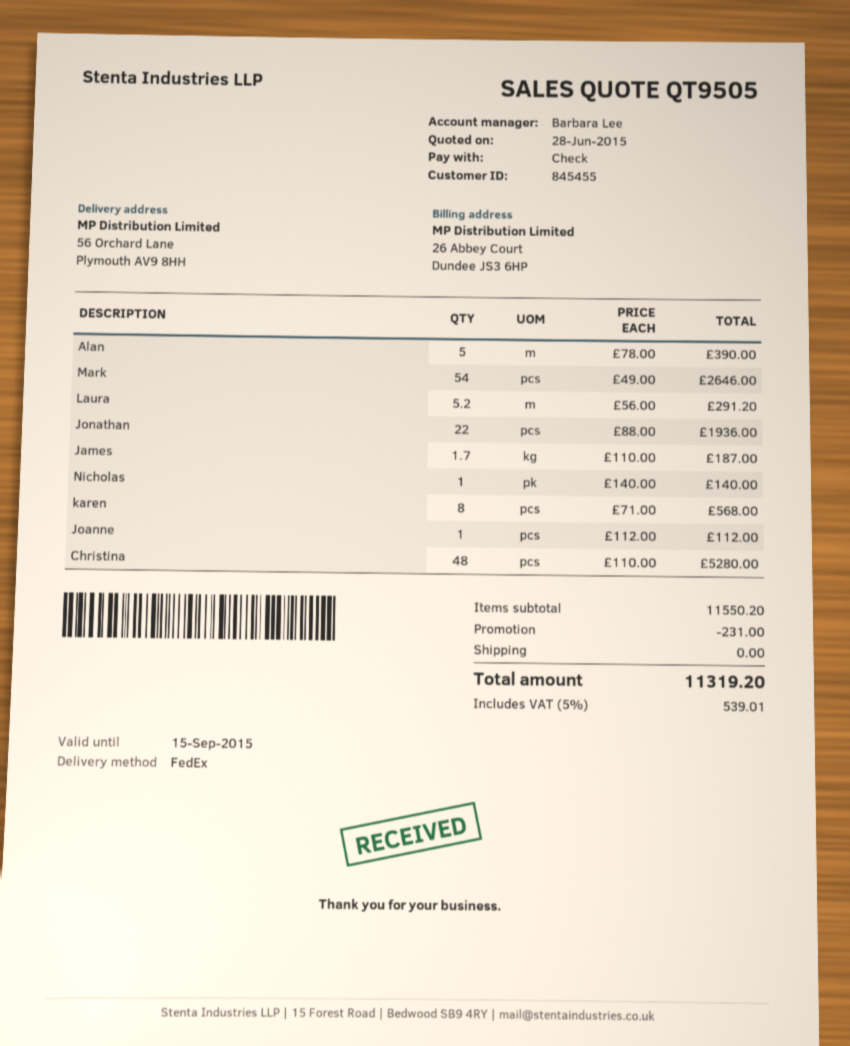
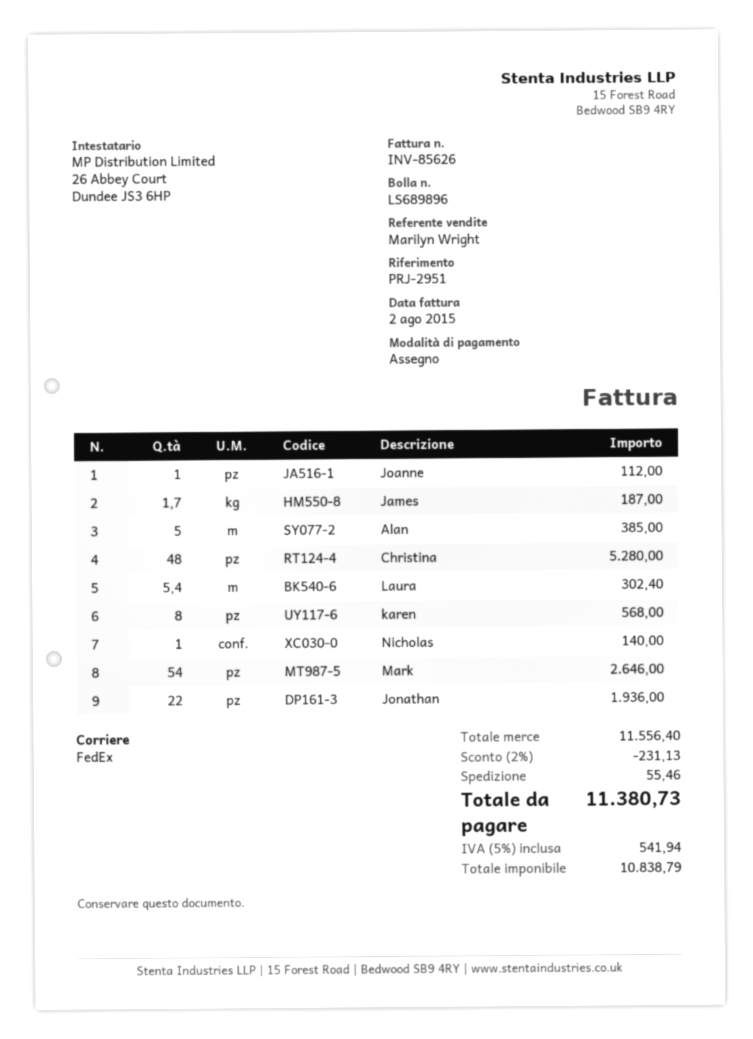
sales rep: Barbara Lee -> Marilyn Wright
Alan: 5 for 390.00 -> 5 for 385.00
Laura: 5.2 for 291.20 -> 5.4 for 302.40
subtotal: 11550.20 -> 11556.40
discount: 231.00 -> 231.13
shipping: 0.00 -> 55.46
tax: 5% = 539.01 -> 5% = 541.94
total: 11319.20 -> 11380.73

